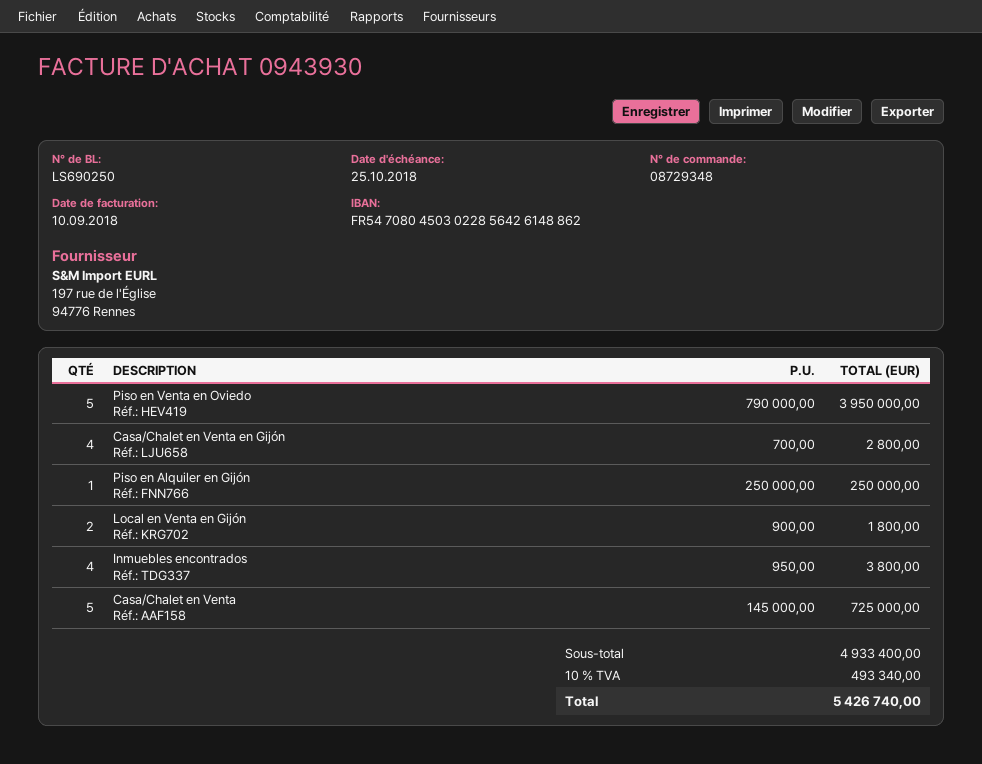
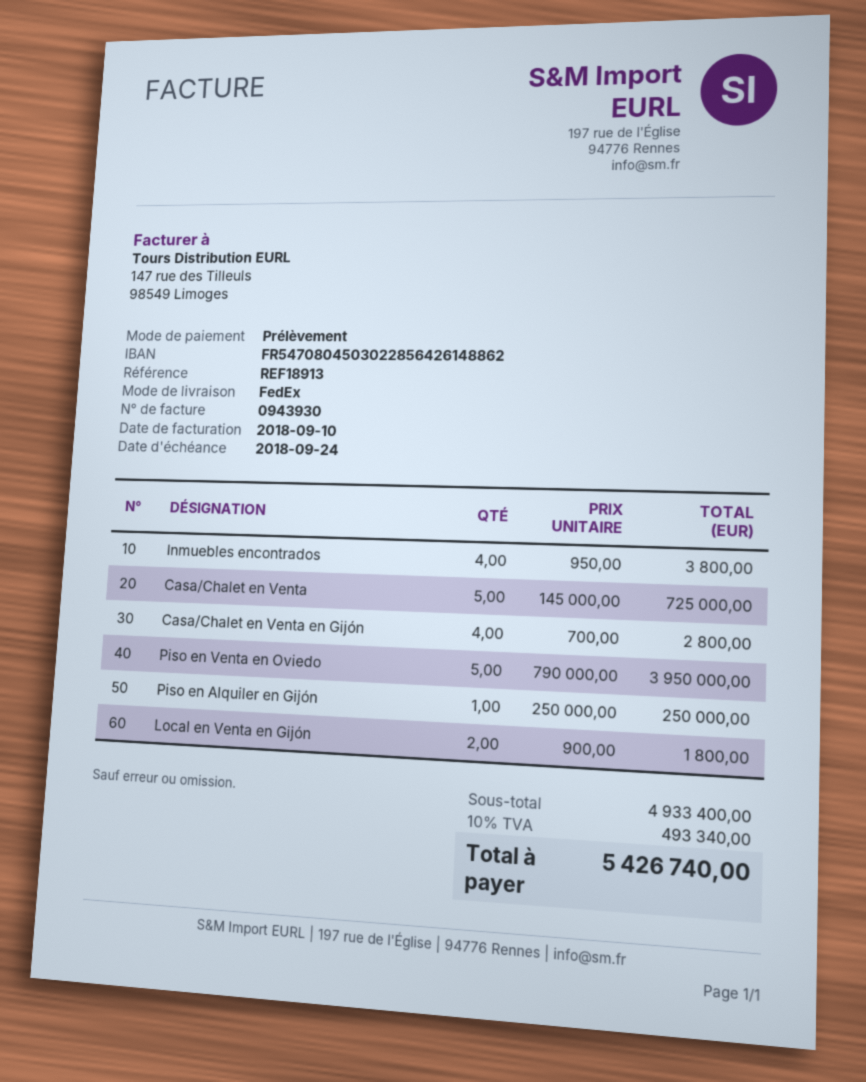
due date: 2018-10-25 -> 2018-09-24

